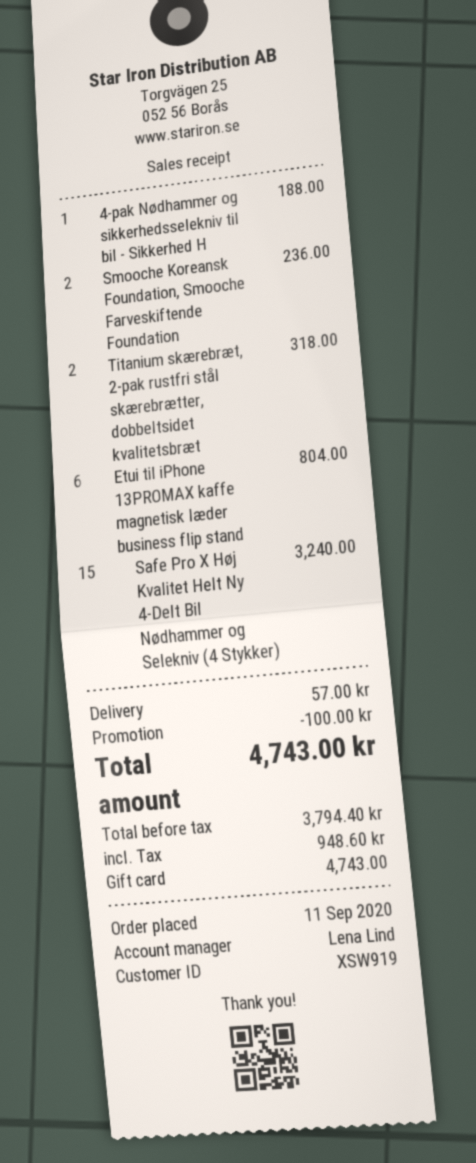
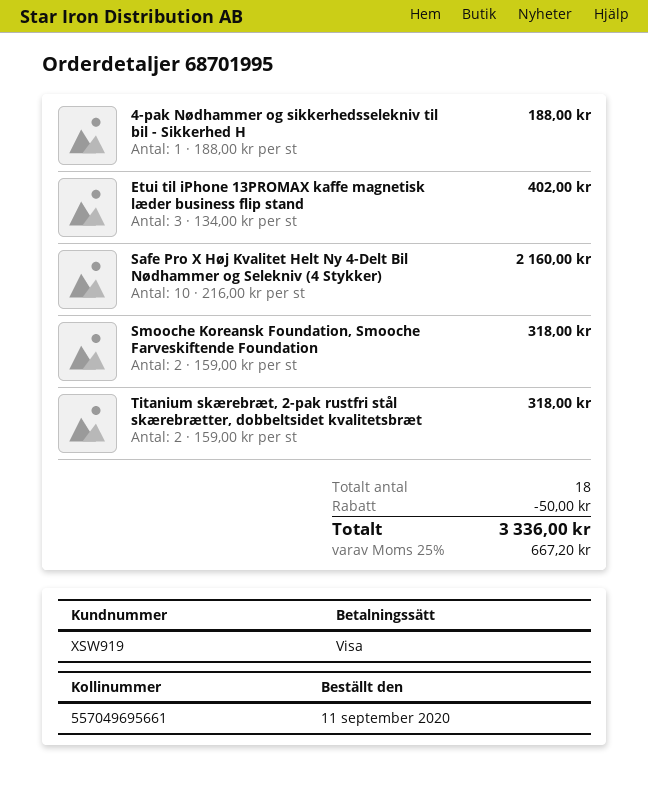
payment method: gift card -> Visa
Smooche Koreansk Foundation, Smooche Farveskiftende Foundation: 2 for 236.00 -> 2 for 318.00
Etui til iPhone 13PROMAX kaffe magnetisk læder business flip stand: 6 for 804.00 -> 3 for 402.00
Safe Pro X Høj Kvalitet Helt Ny 4-Delt Bil Nødhammer og Selekniv (4 Stykker): 15 for 3240.00 -> 10 for 2160.00
discount: 100.00 -> 50.00
shipping: 57.00 -> none
tax: 948.60 -> 667.20
total: 4743.00 -> 3336.00

